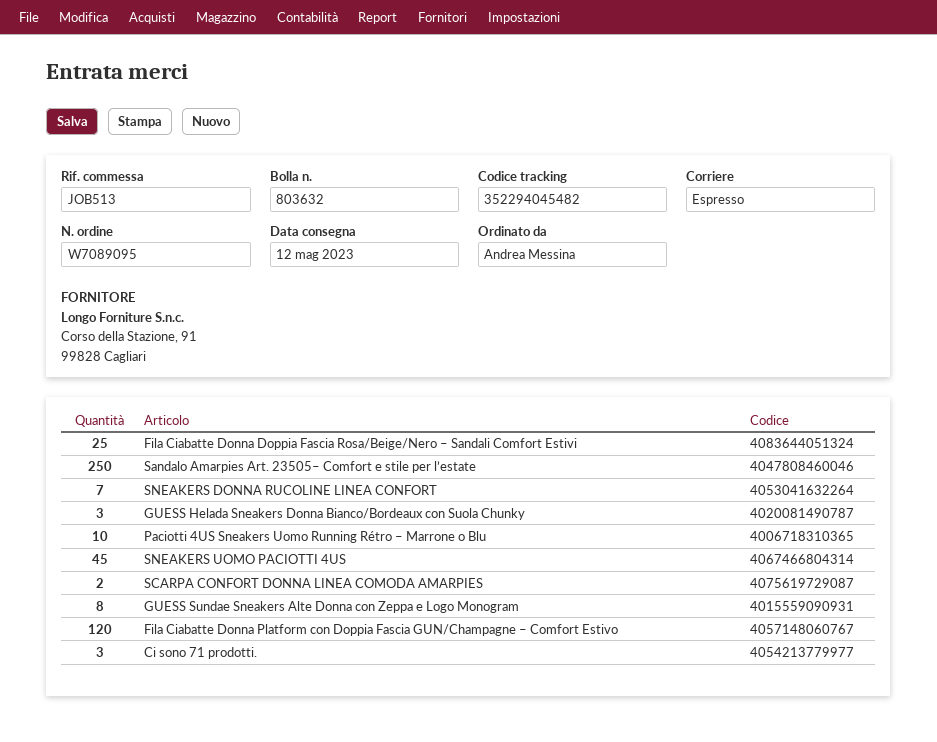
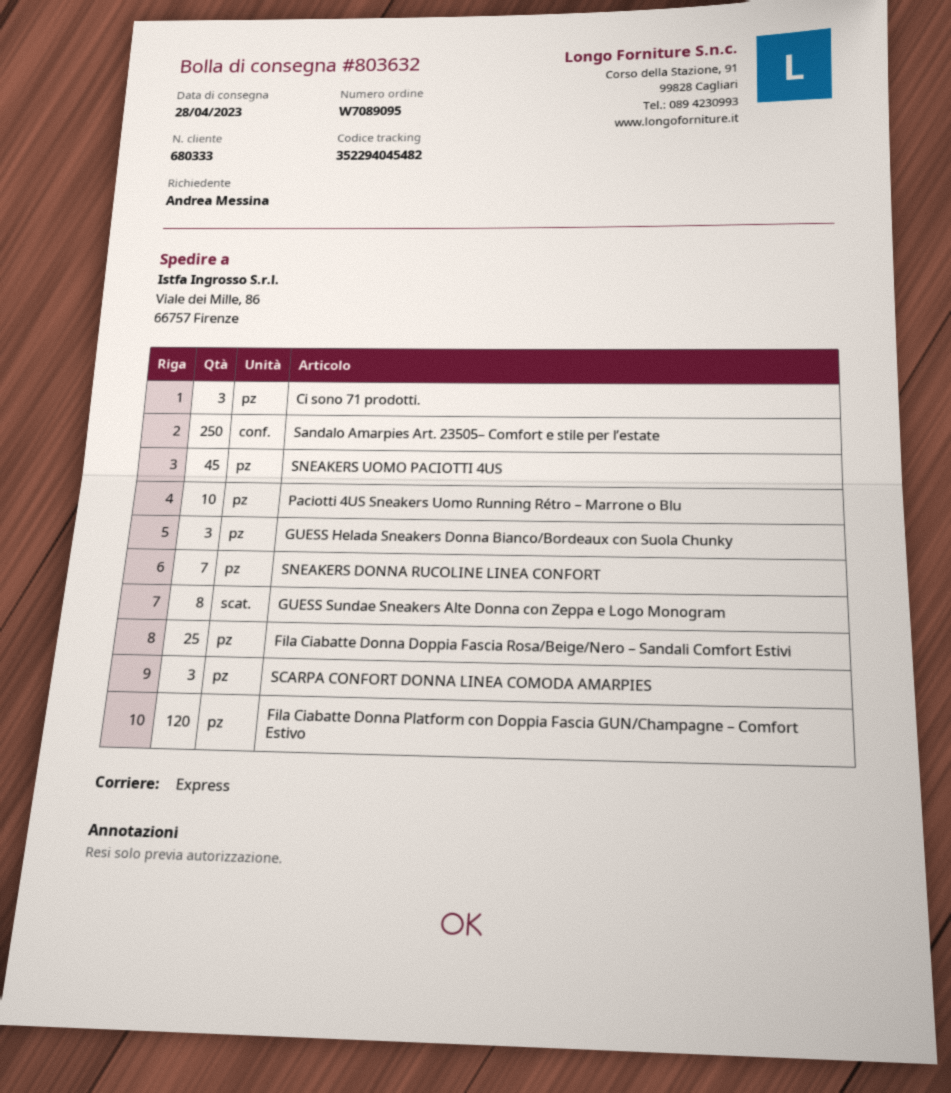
delivery date: 2023-05-12 -> 2023-04-28
SCARPA CONFORT DONNA LINEA COMODA AMARPIES: 2 -> 3

